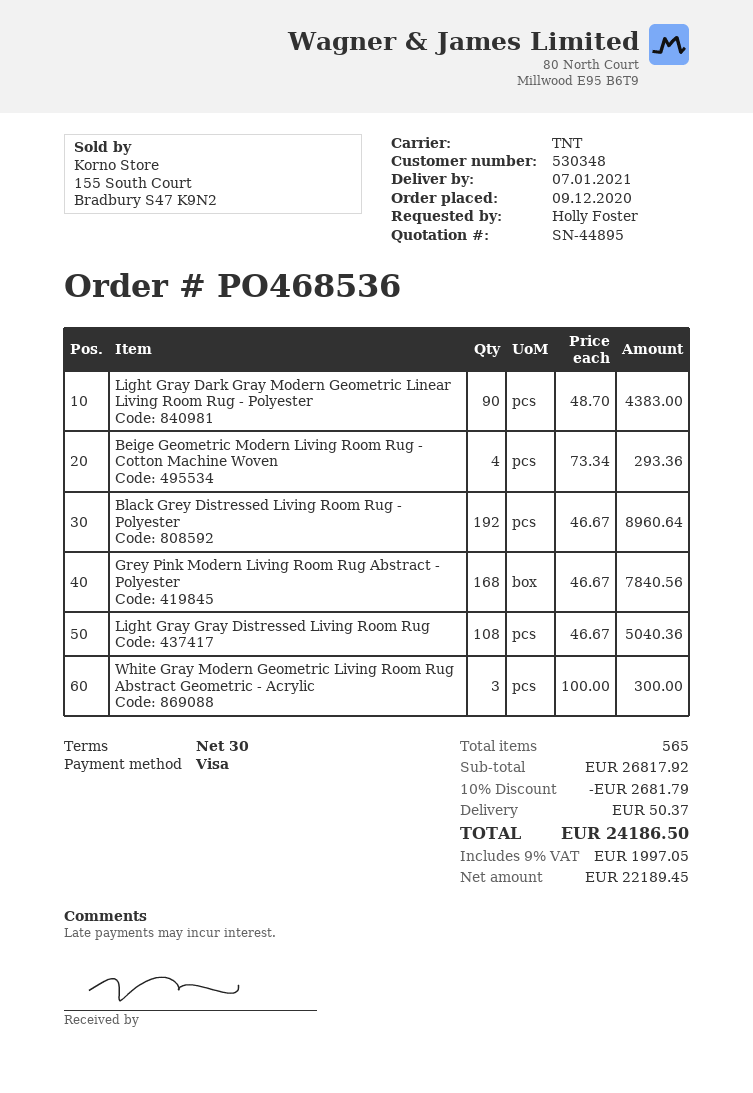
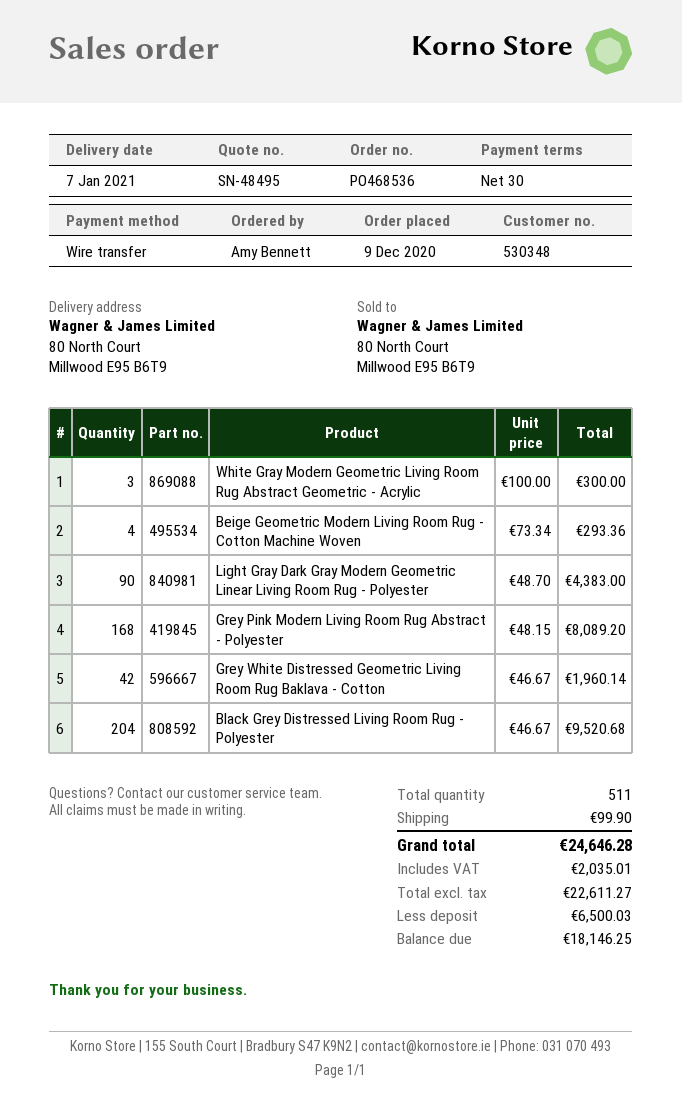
quote number: SN-44895 -> SN-48495
ordered by: Holly Foster -> Amy Bennett
payment method: Visa -> bank transfer
Black Grey Distressed Living Room Rug - Polyester: 192 x 46.67 = 8960.64 -> 204 x 46.67 = 9520.68
Grey Pink Modern Living Room Rug Abstract - Polyester: 168 x 46.67 = 7840.56 -> 168 x 48.15 = 8089.20
Light Gray Gray Distressed Living Room Rug: 108 x 46.67 = 5040.36 -> none
Grey White Distressed Geometric Living Room Rug Baklava - Cotton: none -> 42 x 46.67 = 1960.14
total quantity: 565 -> 511
discount: 10% = 2681.79 -> none
shipping: 50.37 -> 99.90
net: 22189.45 -> 22611.27
tax: 1997.05 -> 2035.01
total: 24186.50 -> 24646.28

